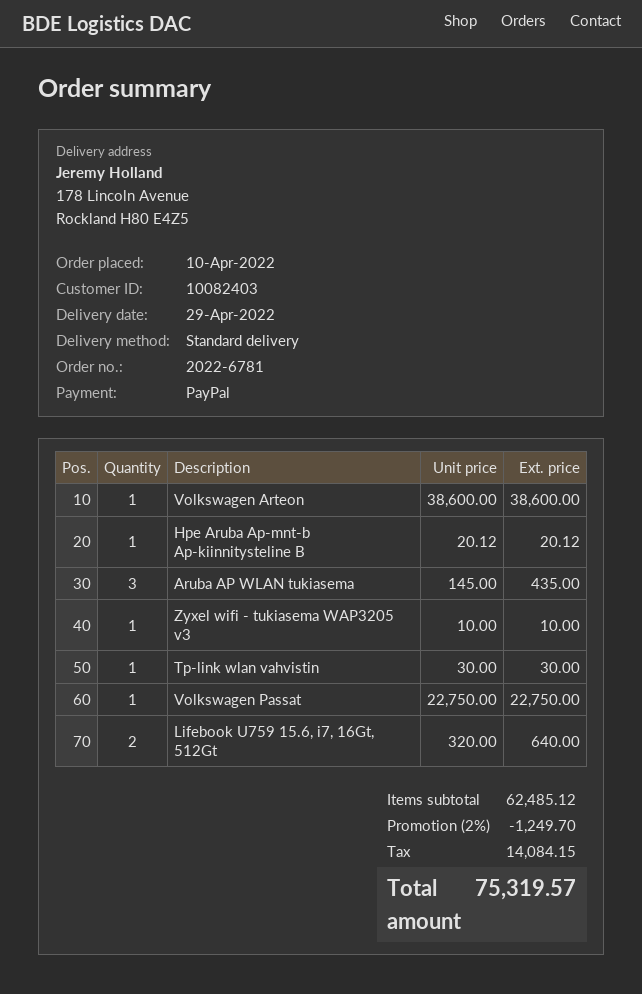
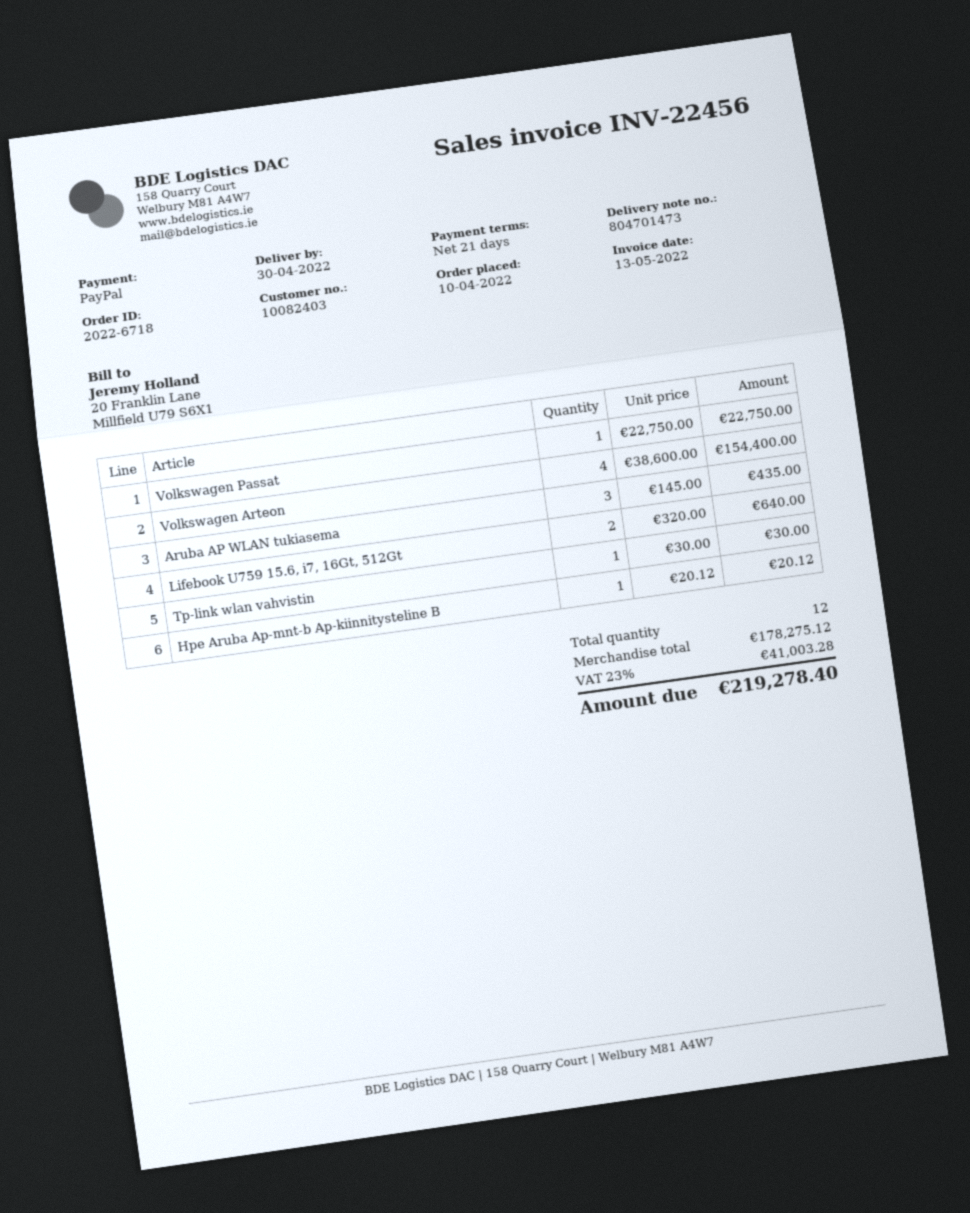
order number: 2022-6781 -> 2022-6718
delivery date: 2022-04-29 -> 2022-04-30
Volkswagen Arteon: 1 x 38600.00 = 38600.00 -> 4 x 38600.00 = 154400.00
Zyxel wifi - tukiasema WAP3205 v3: 1 x 10.00 = 10.00 -> none
subtotal: 62485.12 -> 178275.12
discount: 2% = 1249.70 -> none
tax: 14084.15 -> 41003.28
total: 75319.57 -> 219278.40

